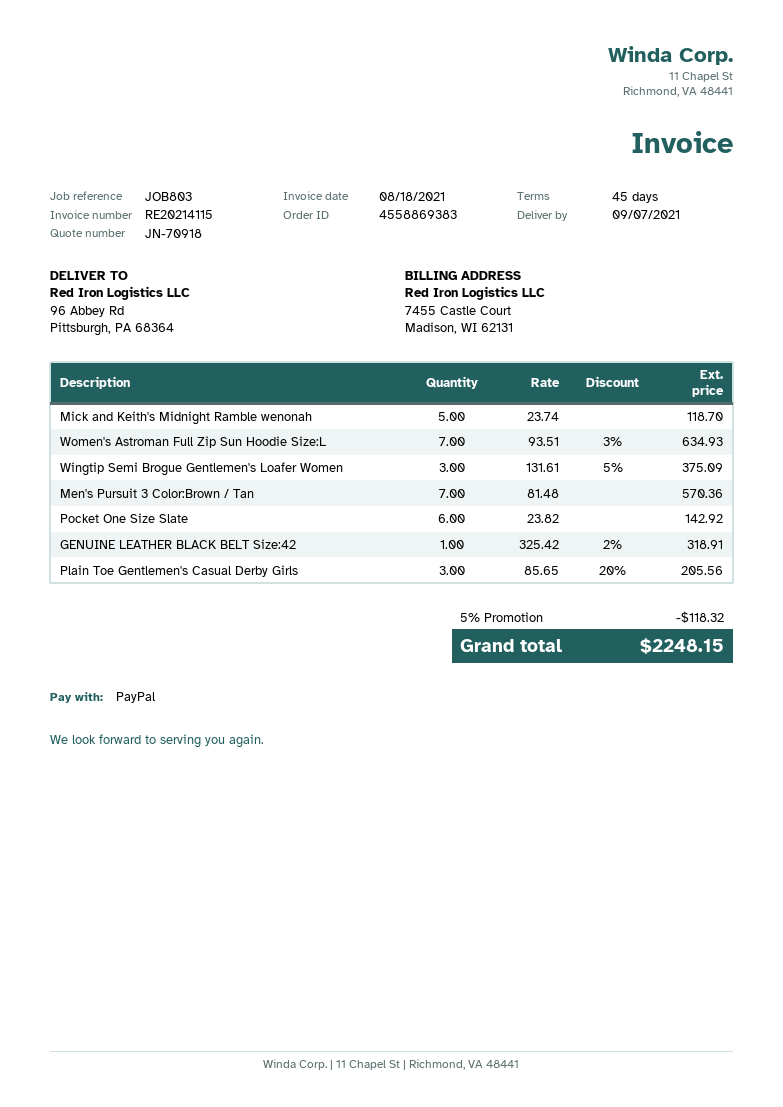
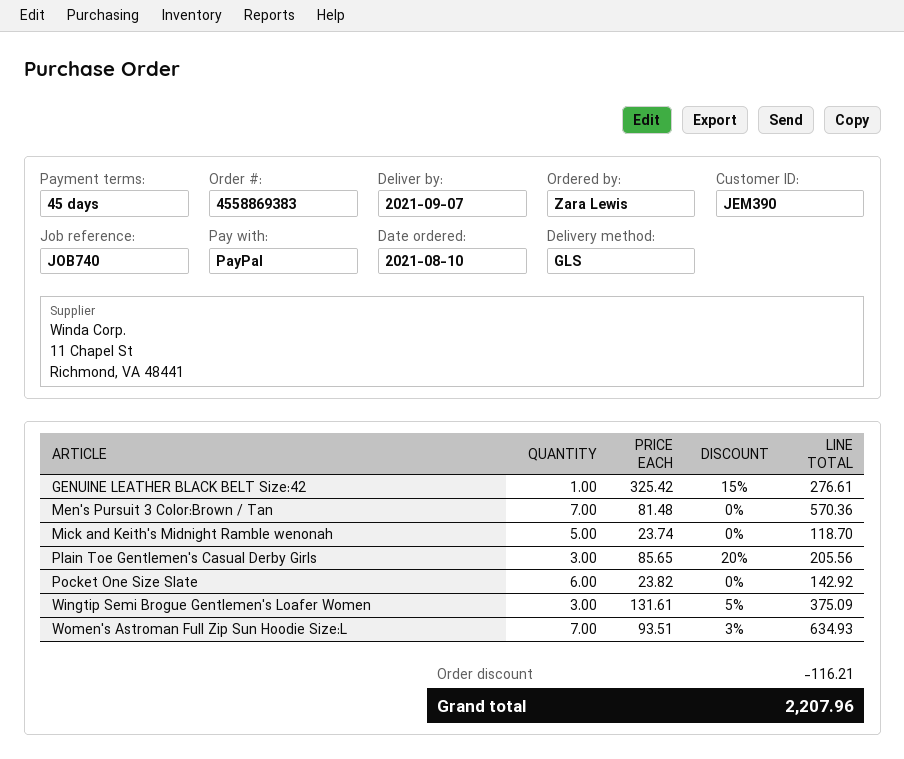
reference: JOB803 -> JOB740
GENUINE LEATHER BLACK BELT Size:42: 1 x 325.42 - 2% = 318.91 -> 1 x 325.42 - 15% = 276.61
discount: 118.32 -> 116.21
total: 2248.15 -> 2207.96

